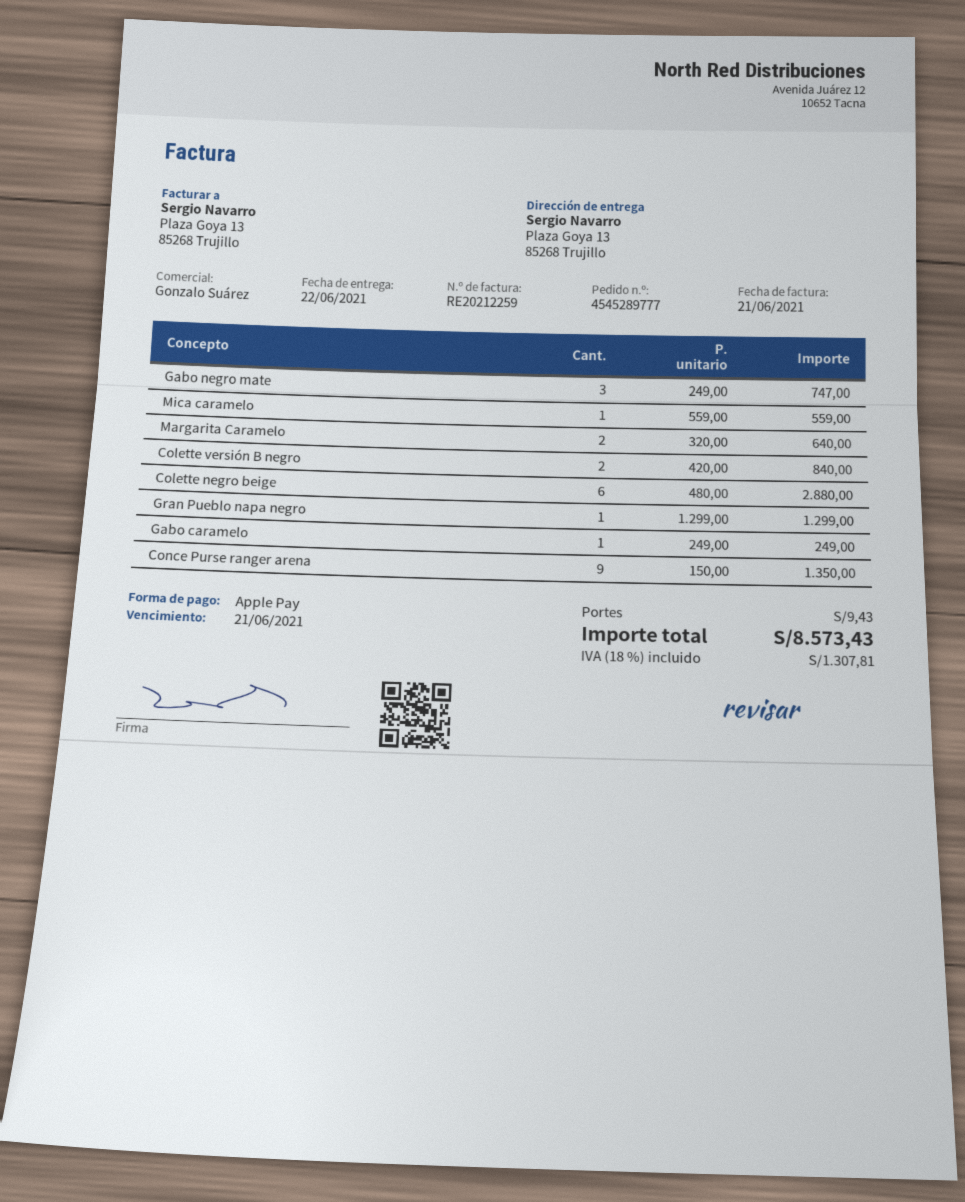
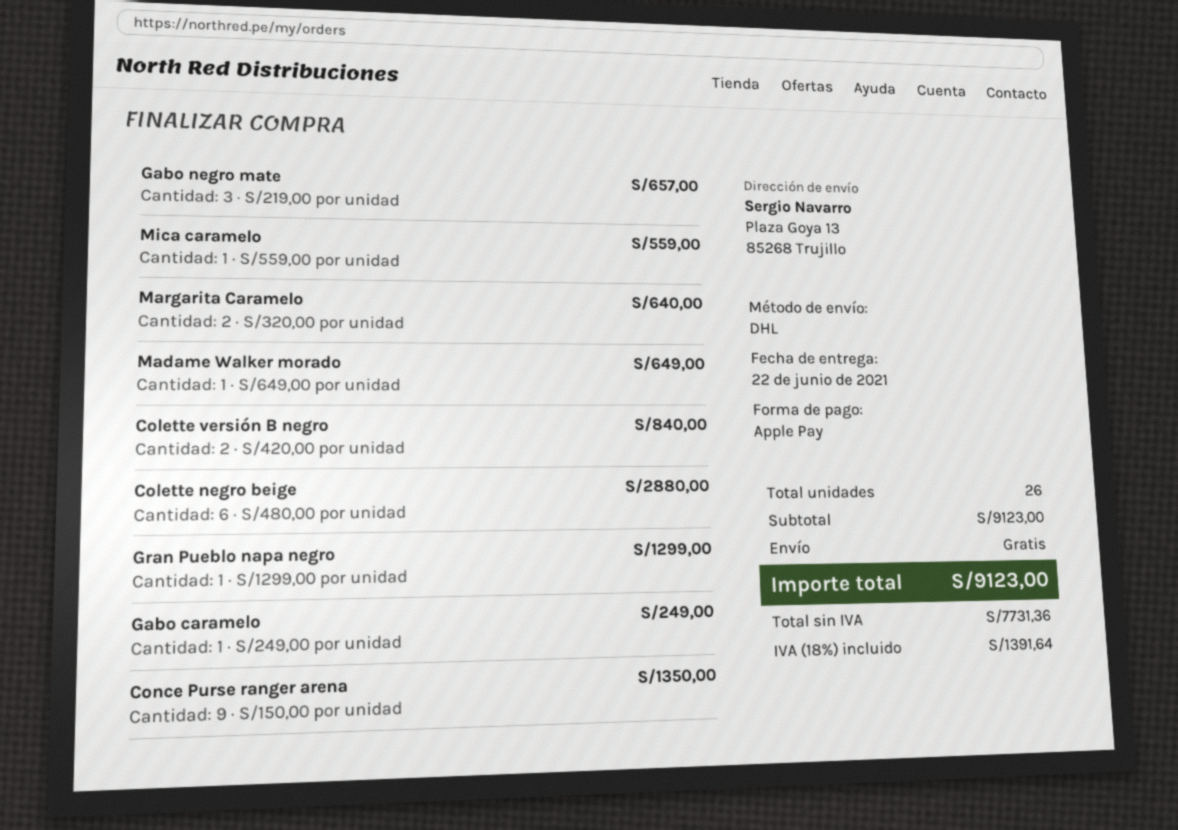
Gabo negro mate: 3 x 249.00 = 747.00 -> 3 x 219.00 = 657.00
Madame Walker morado: none -> 1 x 649.00 = 649.00
shipping: 9.43 -> 0.00
tax: 18% = 1307.81 -> 18% = 1391.64
total: 8573.43 -> 9123.00

